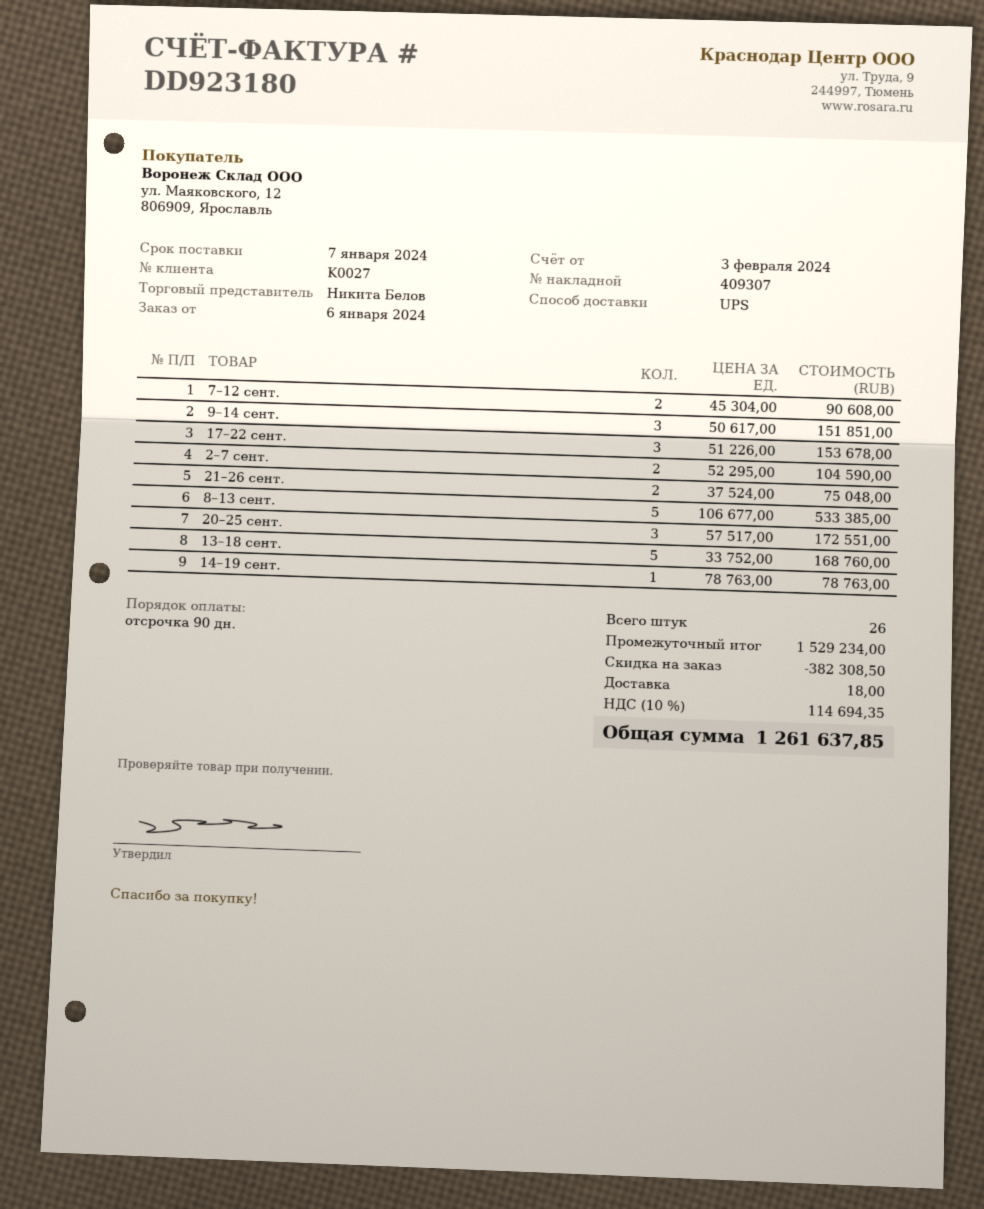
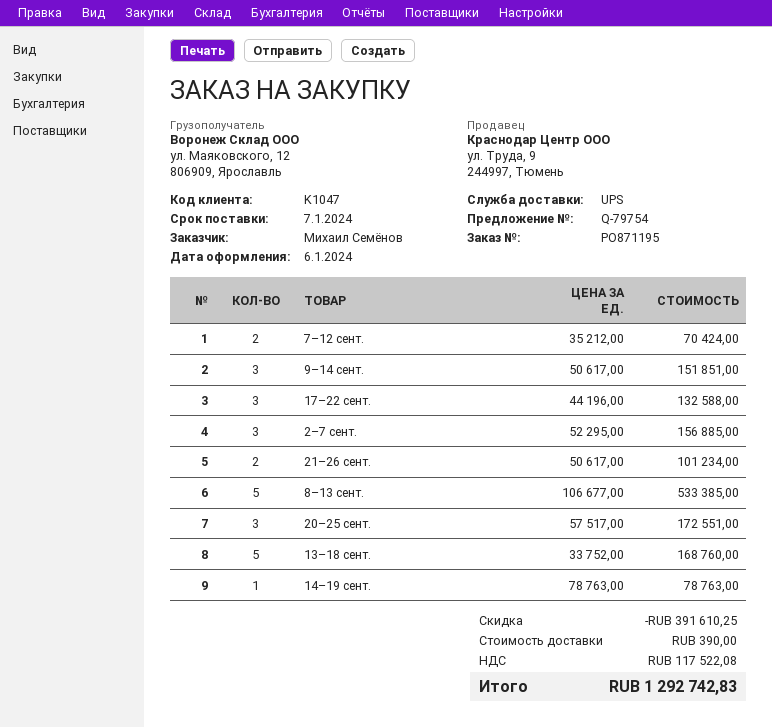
customer number: K0027 -> K1047
7–12 сент.: 2 x 45304.00 = 90608.00 -> 2 x 35212.00 = 70424.00
17–22 сент.: 3 x 51226.00 = 153678.00 -> 3 x 44196.00 = 132588.00
2–7 сент.: 2 x 52295.00 = 104590.00 -> 3 x 52295.00 = 156885.00
21–26 сент.: 2 x 37524.00 = 75048.00 -> 2 x 50617.00 = 101234.00
discount: 382308.50 -> 391610.25
shipping: 18.00 -> 390.00
tax: 114694.35 -> 117522.08
total: 1261637.85 -> 1292742.83

